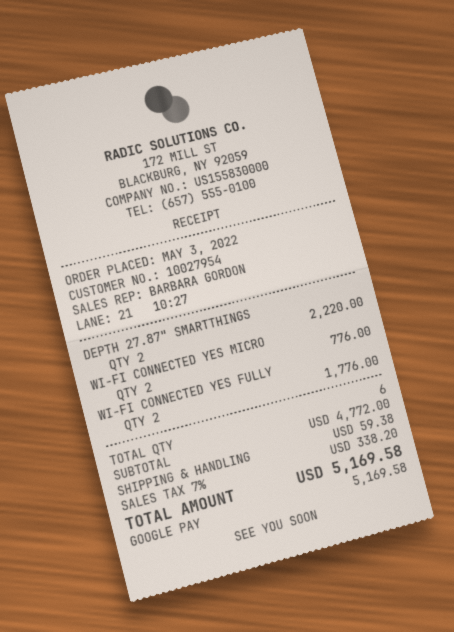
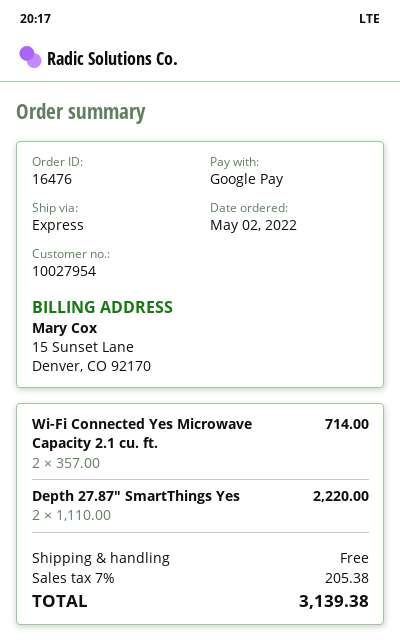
order date: 2022-05-03 -> 2022-05-02
WI-FI CONNECTED YES MICRO: 2 for 776.00 -> 2 for 714.00
WI-FI CONNECTED YES FULLY: 2 for 1776.00 -> none
shipping: 59.38 -> 0.00
tax: 7% = 338.20 -> 7% = 205.38
total: 5169.58 -> 3139.38

